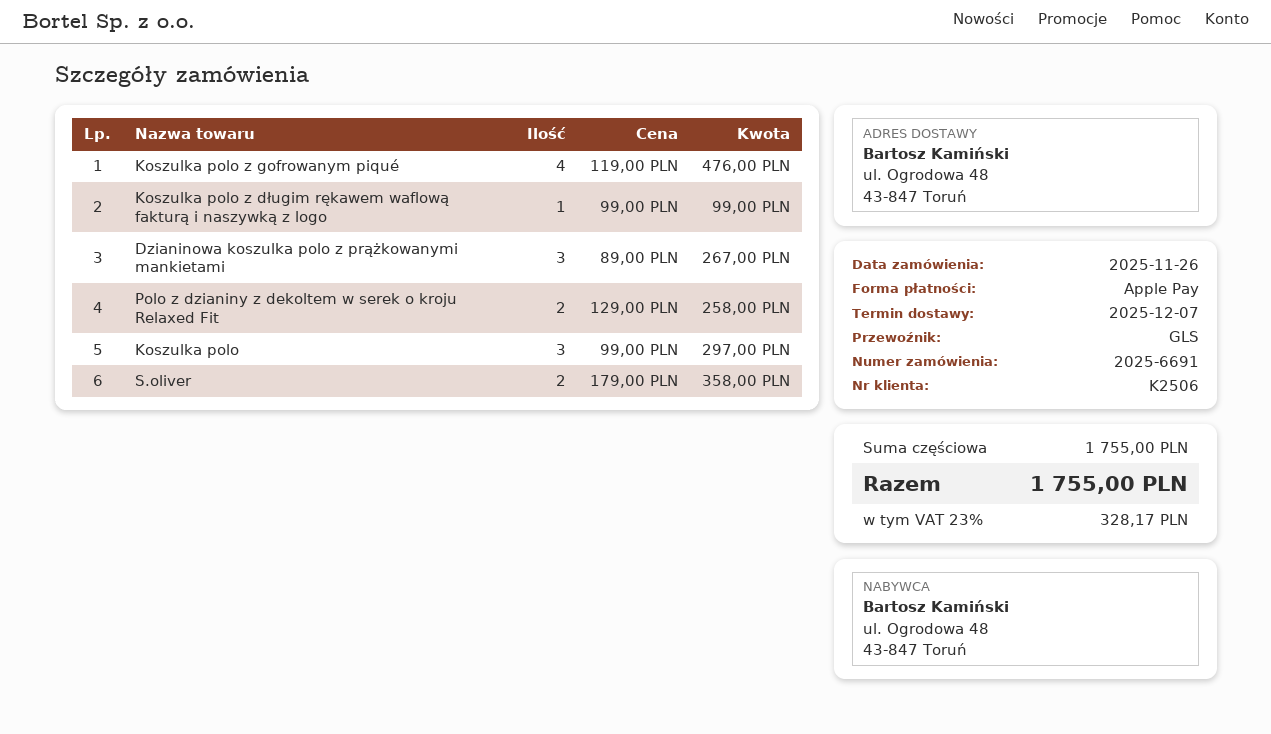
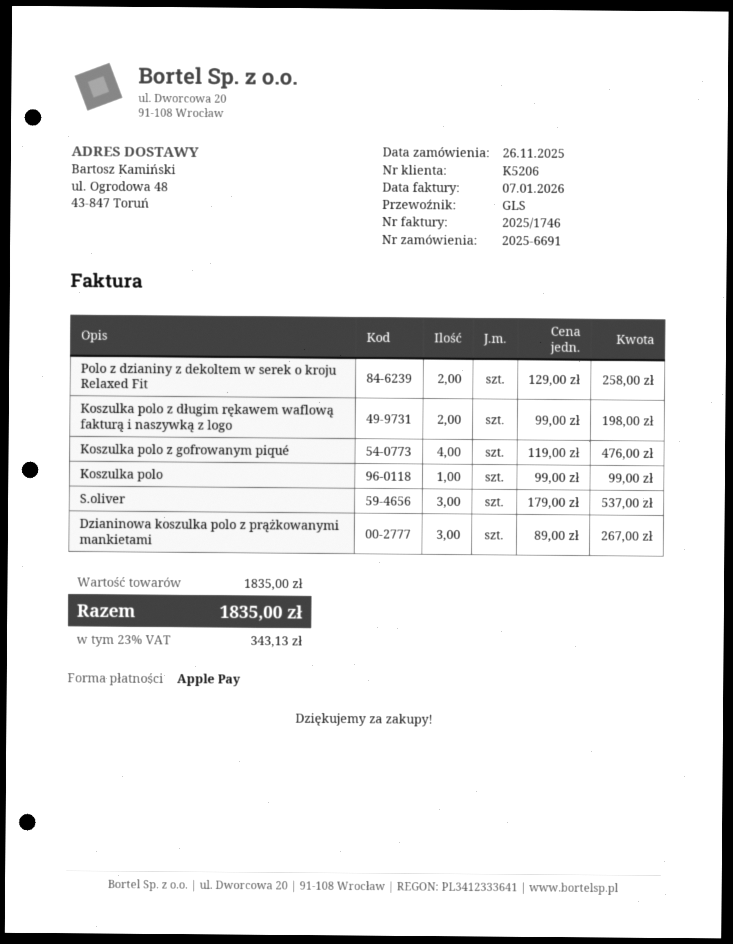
customer number: K2506 -> K5206
Koszulka polo z długim rękawem waflową fakturą i naszywką z logo: 1 x 99.00 = 99.00 -> 2 x 99.00 = 198.00
Koszulka polo: 3 x 99.00 = 297.00 -> 1 x 99.00 = 99.00
S.oliver: 2 x 179.00 = 358.00 -> 3 x 179.00 = 537.00
subtotal: 1755.00 -> 1835.00
tax: 23% = 328.17 -> 23% = 343.13
total: 1755.00 -> 1835.00

